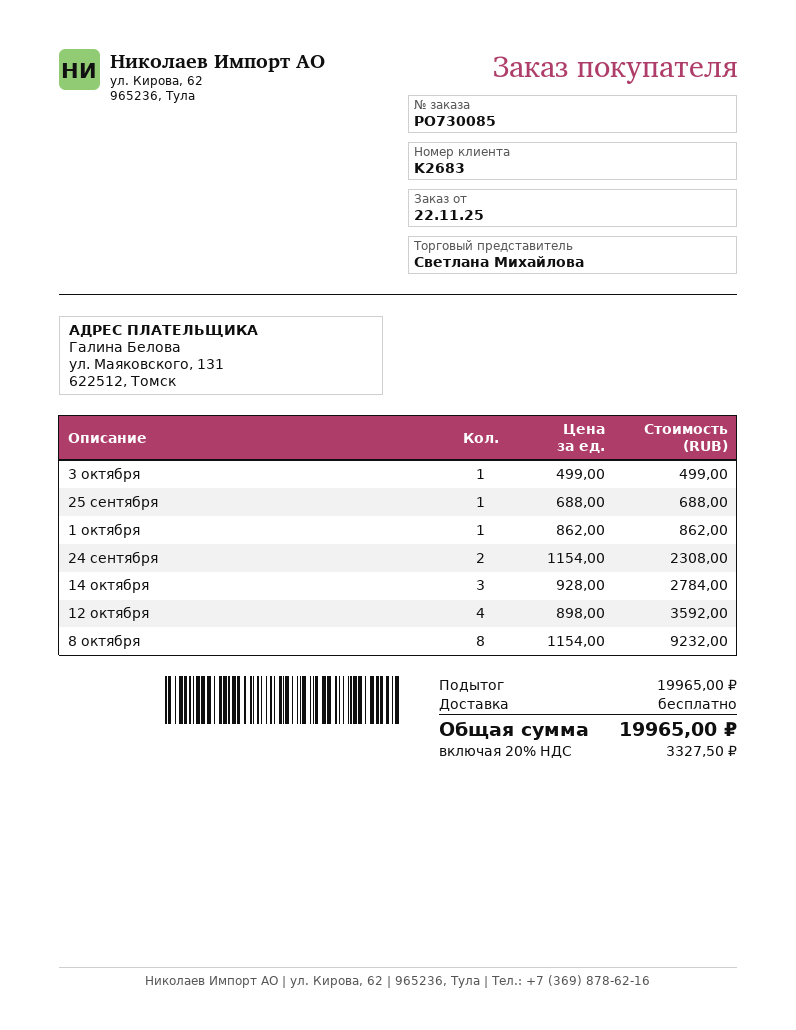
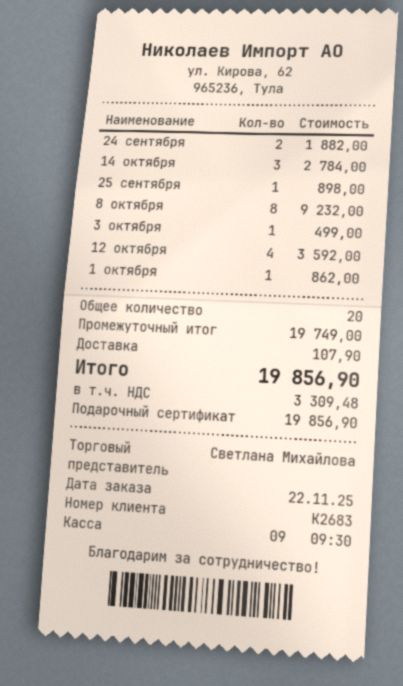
25 сентября: 1 for 688.00 -> 1 for 898.00
24 сентября: 2 for 2308.00 -> 2 for 1882.00
subtotal: 19965.00 -> 19749.00
shipping: 0.00 -> 107.90
tax: 3327.50 -> 3309.48
total: 19965.00 -> 19856.90

